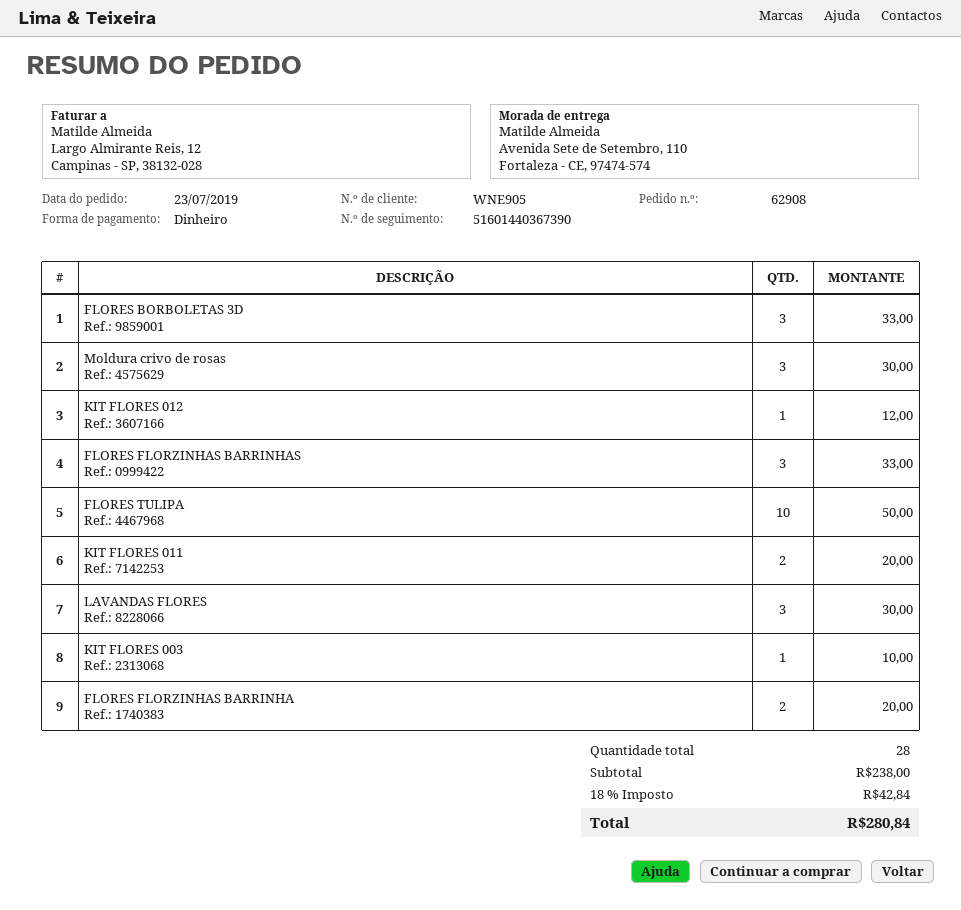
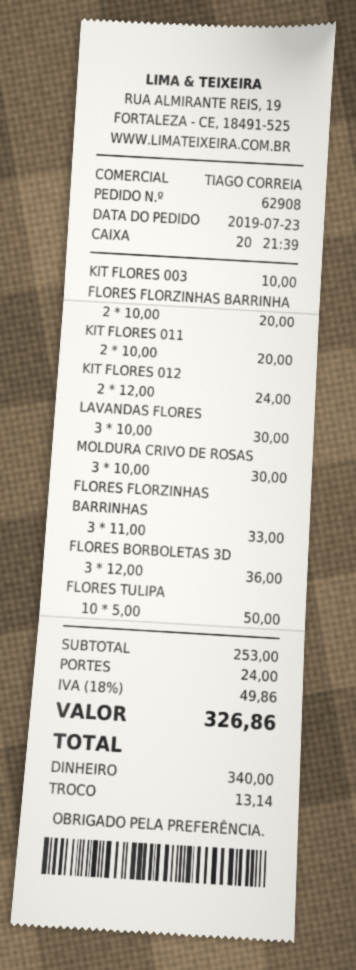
FLORES BORBOLETAS 3D: 3 for 33.00 -> 3 for 36.00
KIT FLORES 012: 1 for 12.00 -> 2 for 24.00
subtotal: 238.00 -> 253.00
shipping: none -> 24.00
tax: 18% = 42.84 -> 18% = 49.86
total: 280.84 -> 326.86

